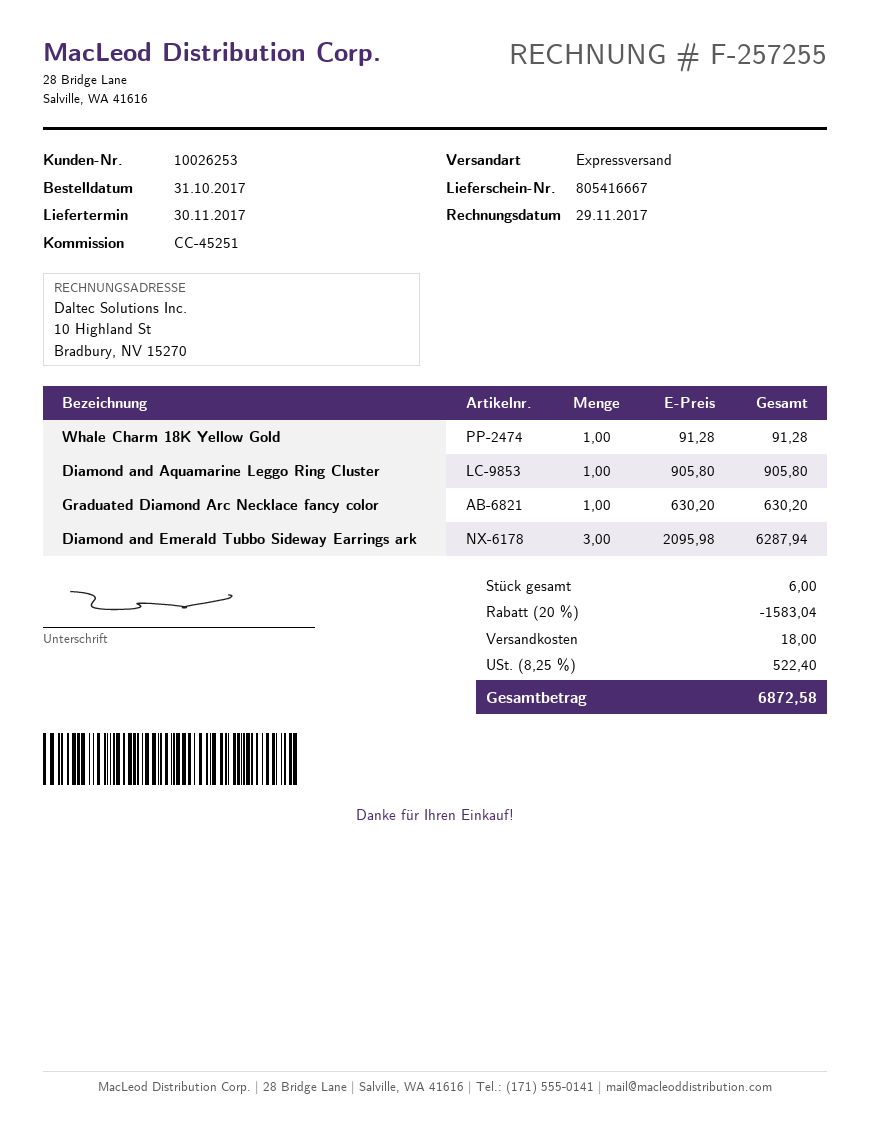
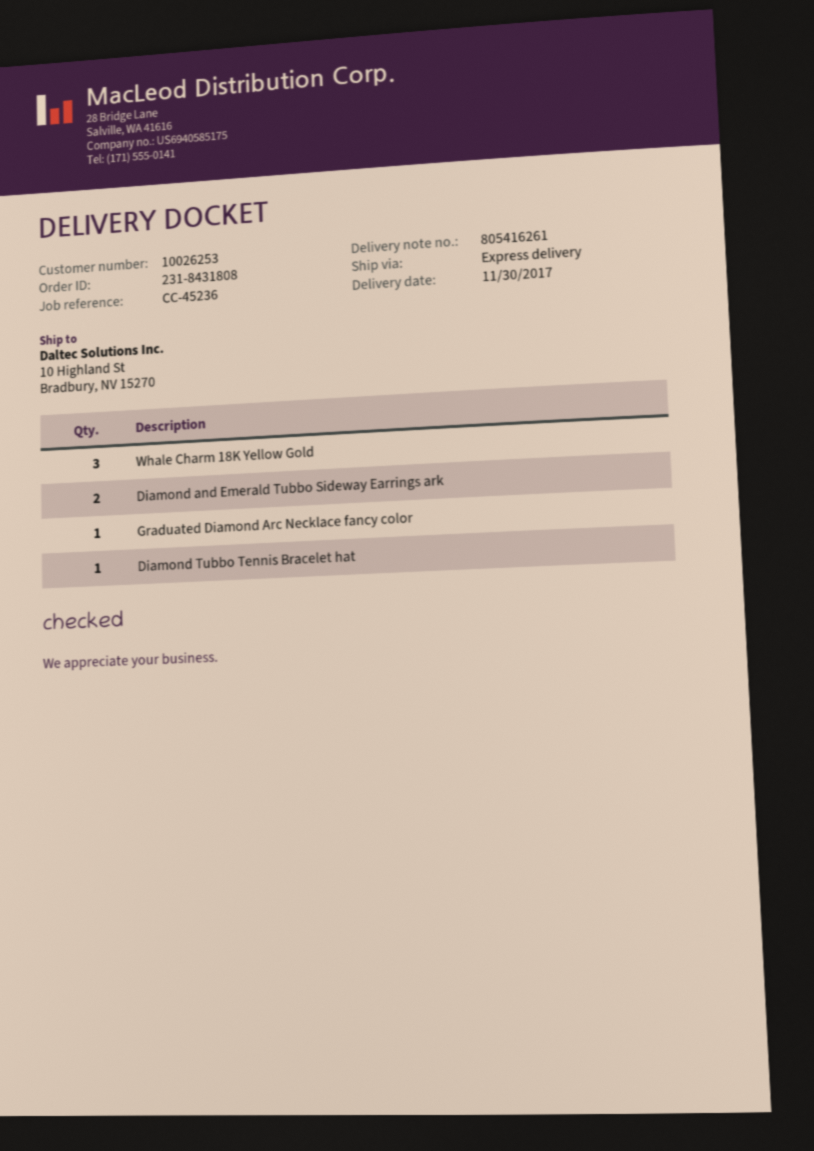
delivery note number: 805416667 -> 805416261
reference: CC-45251 -> CC-45236
Whale Charm 18K Yellow Gold: 1 -> 3
Diamond and Aquamarine Leggo Ring Cluster: 1 -> none
Diamond and Emerald Tubbo Sideway Earrings ark: 3 -> 2
Diamond Tubbo Tennis Bracelet hat: none -> 1

